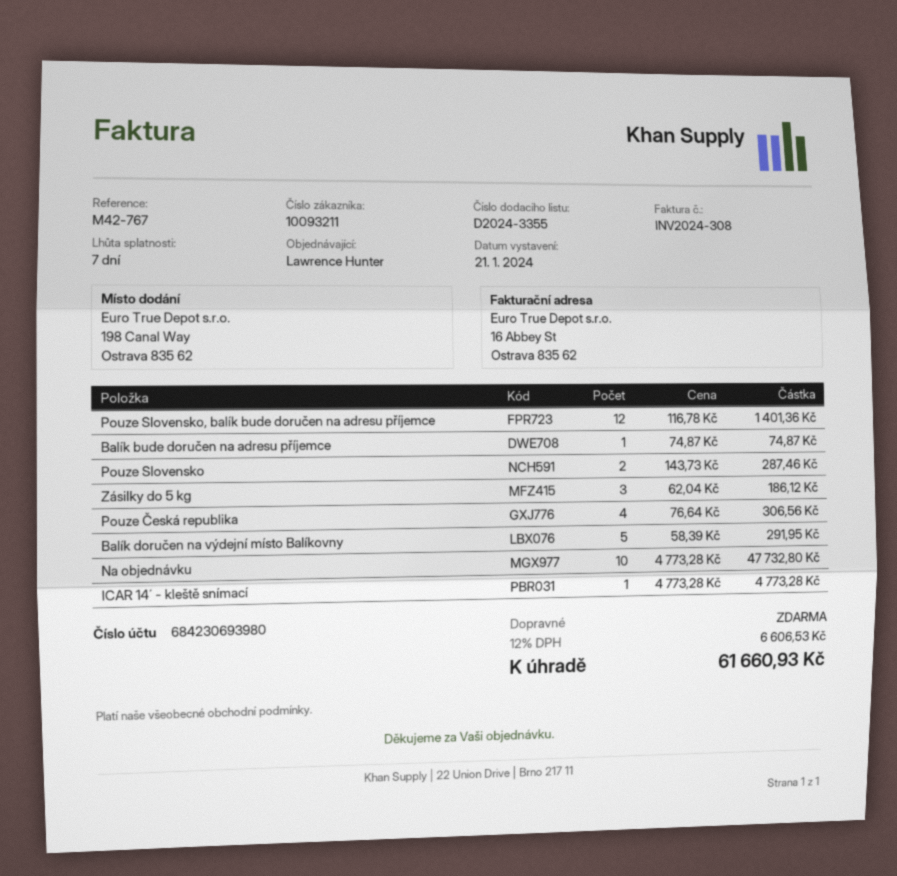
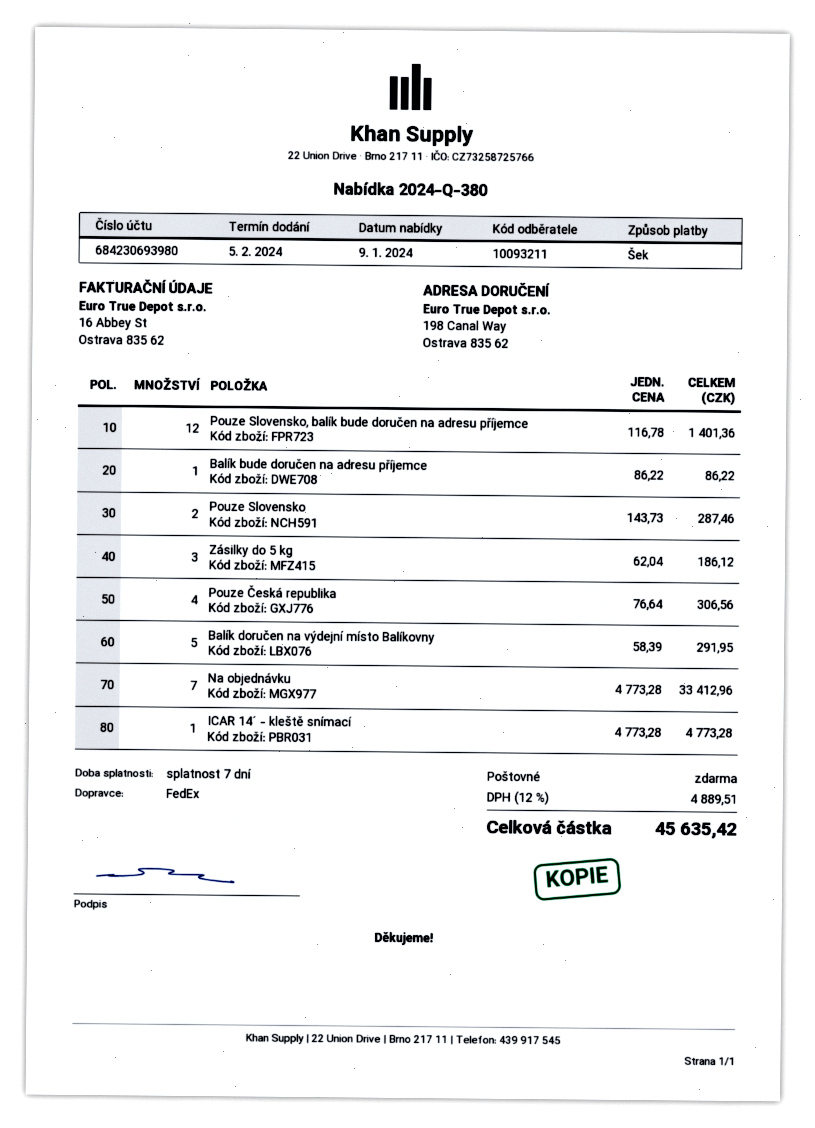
Balík bude doručen na adresu příjemce: 1 x 74.87 = 74.87 -> 1 x 86.22 = 86.22
Na objednávku: 10 x 4773.28 = 47732.80 -> 7 x 4773.28 = 33412.96
tax: 12% = 6606.53 -> 12% = 4889.51
total: 61660.93 -> 45635.42

